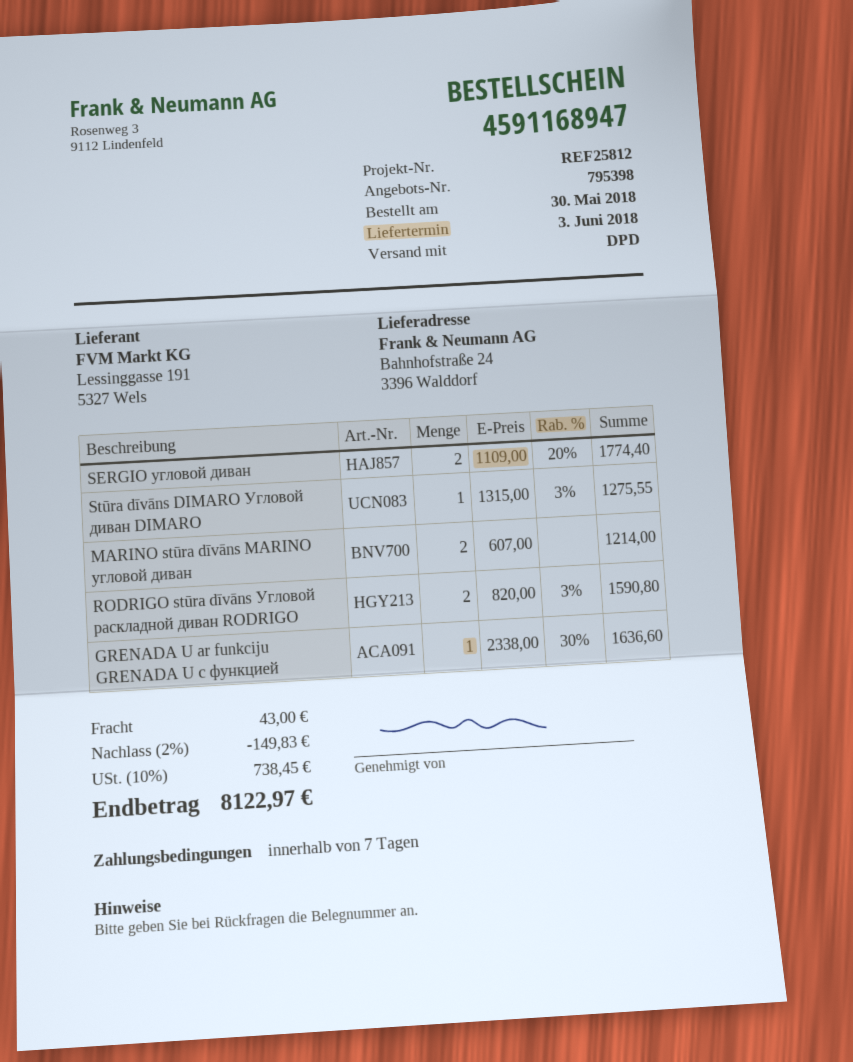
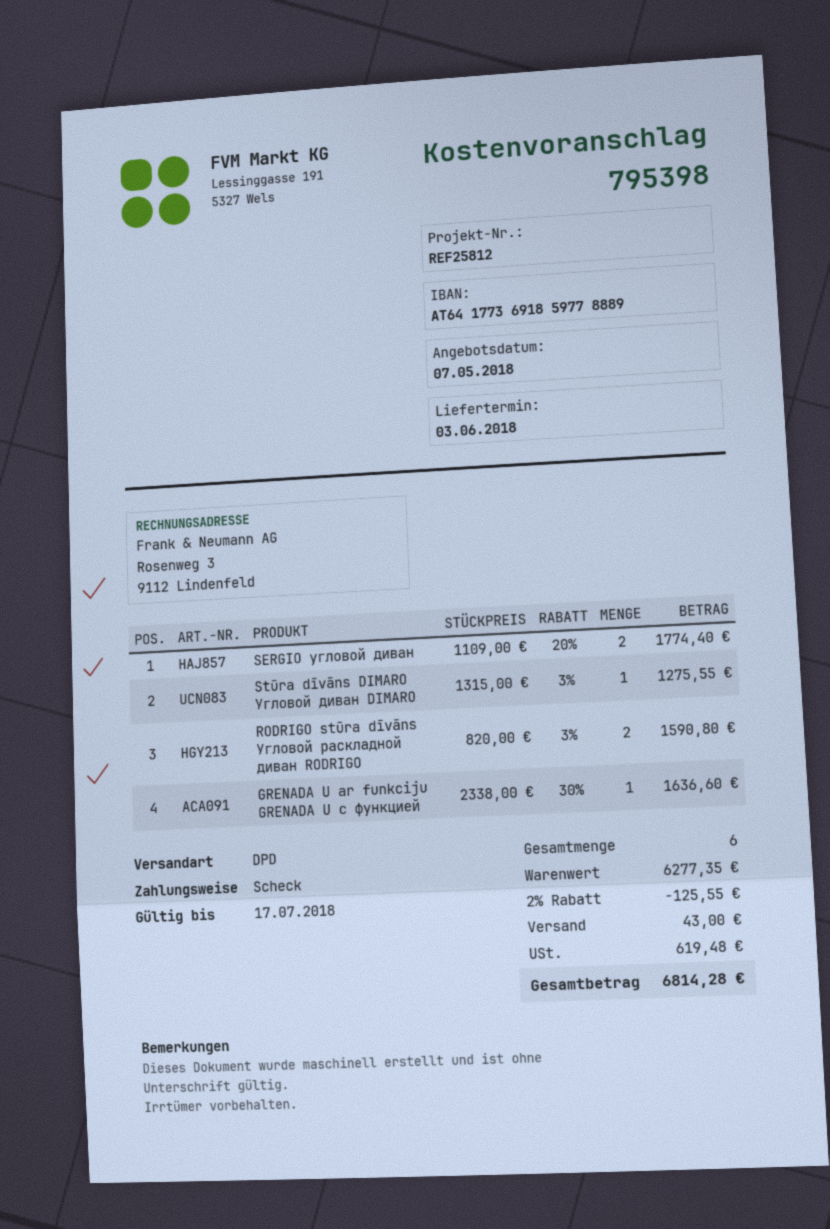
MARINO stūra dīvāns MARINO угловой диван: 2 x 607.00 = 1214.00 -> none
discount: 2% = 149.83 -> 2% = 125.55
tax: 738.45 -> 619.48
total: 8122.97 -> 6814.28

